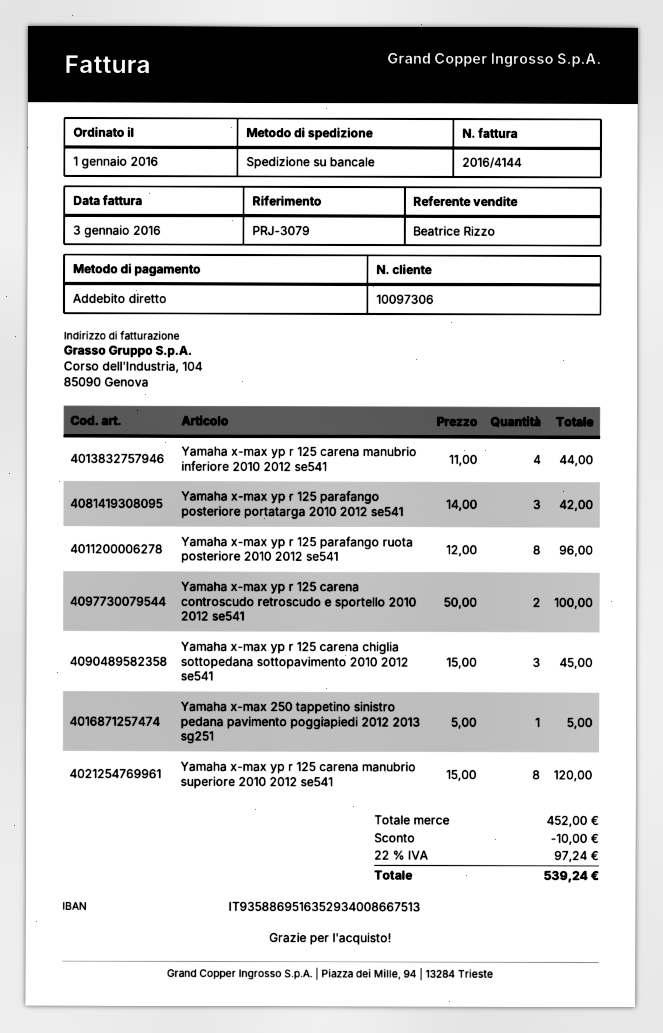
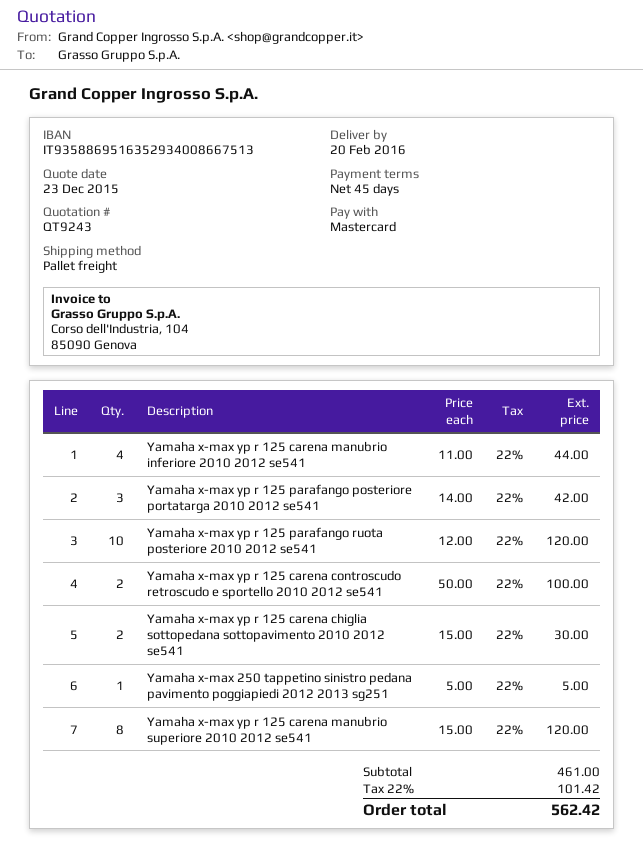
payment method: direct debit -> Mastercard
Yamaha x-max yp r 125 parafango ruota posteriore 2010 2012 se541: 8 x 12.00 = 96.00 -> 10 x 12.00 = 120.00
Yamaha x-max yp r 125 carena chiglia sottopedana sottopavimento 2010 2012 se541: 3 x 15.00 = 45.00 -> 2 x 15.00 = 30.00
subtotal: 452.00 -> 461.00
discount: 10.00 -> none
tax: 22% = 97.24 -> 22% = 101.42
total: 539.24 -> 562.42

